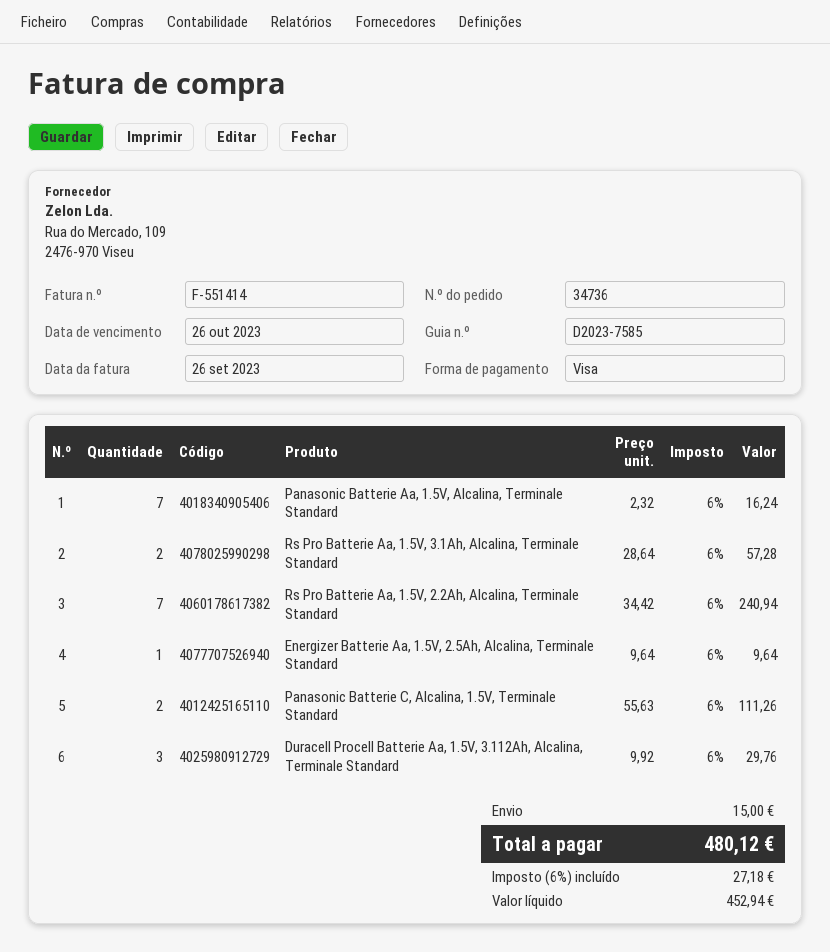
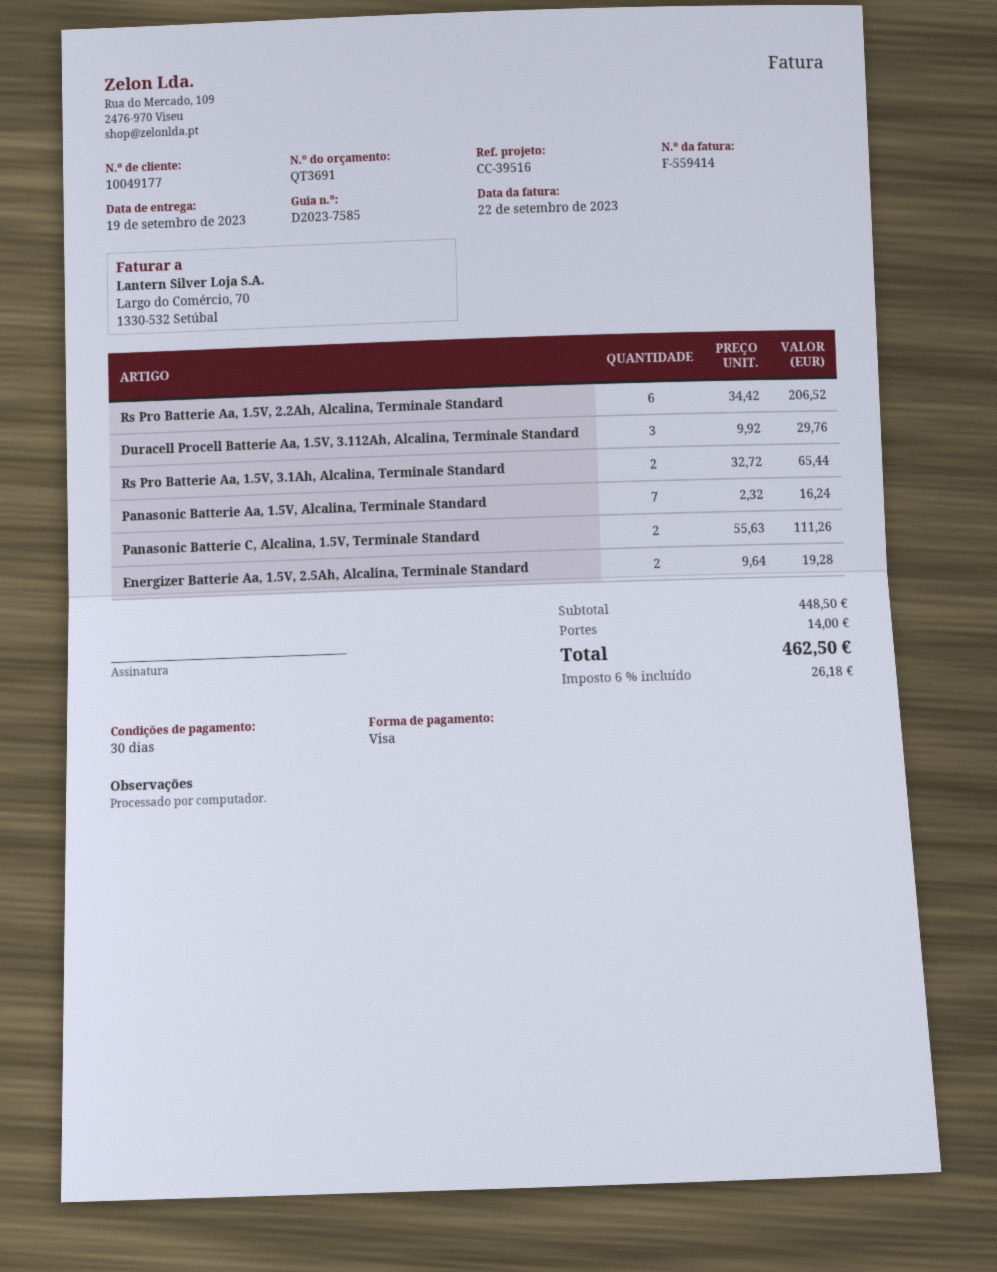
invoice number: F-551414 -> F-559414
invoice date: 2023-09-26 -> 2023-09-22
Rs Pro Batterie Aa, 1.5V, 3.1Ah, Alcalina, Terminale Standard: 2 x 28.64 = 57.28 -> 2 x 32.72 = 65.44
Rs Pro Batterie Aa, 1.5V, 2.2Ah, Alcalina, Terminale Standard: 7 x 34.42 = 240.94 -> 6 x 34.42 = 206.52
Energizer Batterie Aa, 1.5V, 2.5Ah, Alcalina, Terminale Standard: 1 x 9.64 = 9.64 -> 2 x 9.64 = 19.28
shipping: 15.00 -> 14.00
tax: 6% = 27.18 -> 6% = 26.18
total: 480.12 -> 462.50

